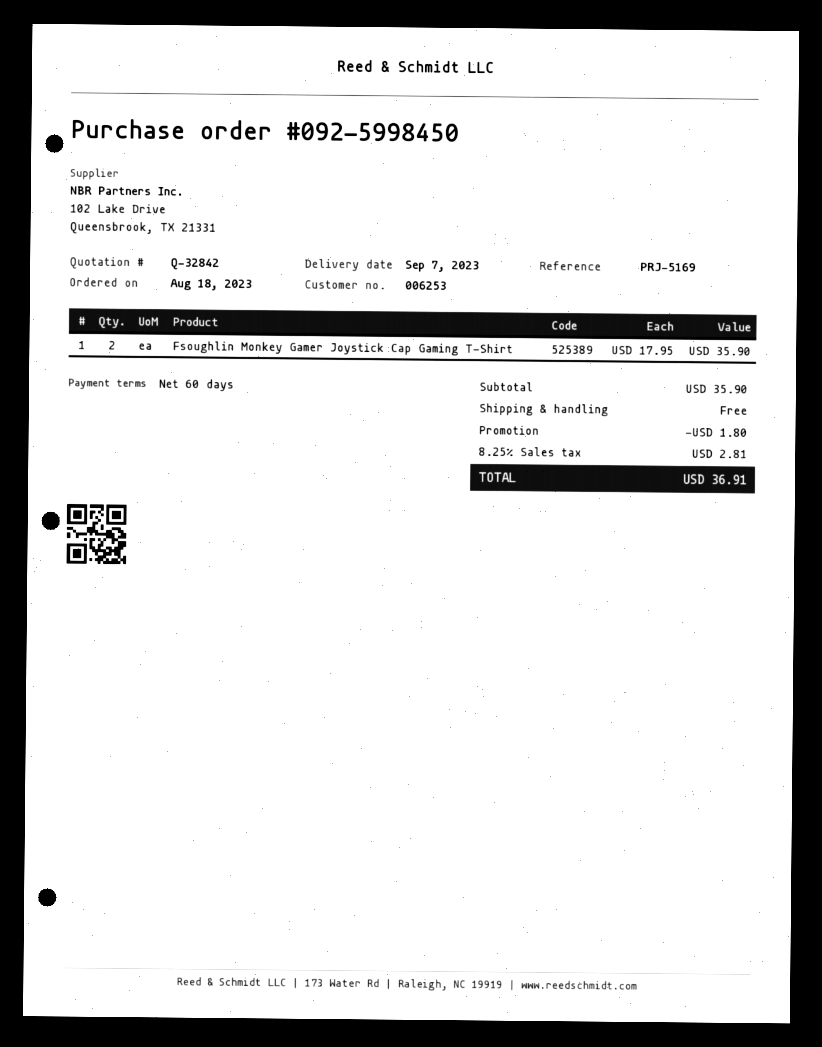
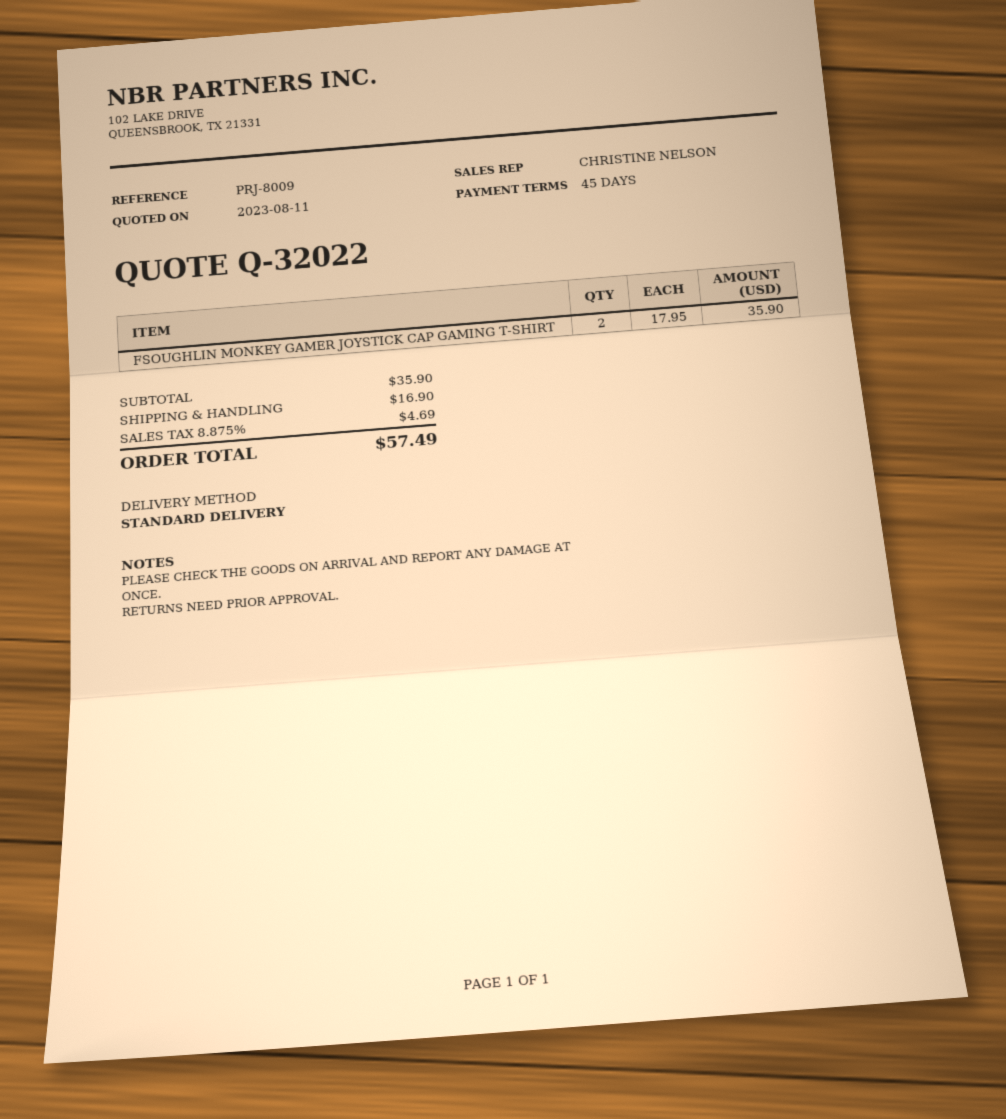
quote number: Q-32842 -> Q-32022
payment terms: 60 days -> 45 days
reference: PRJ-5169 -> PRJ-8009
discount: 1.80 -> none
shipping: 0.00 -> 16.90
tax: 8.25% = 2.81 -> 8.875% = 4.69
total: 36.91 -> 57.49

